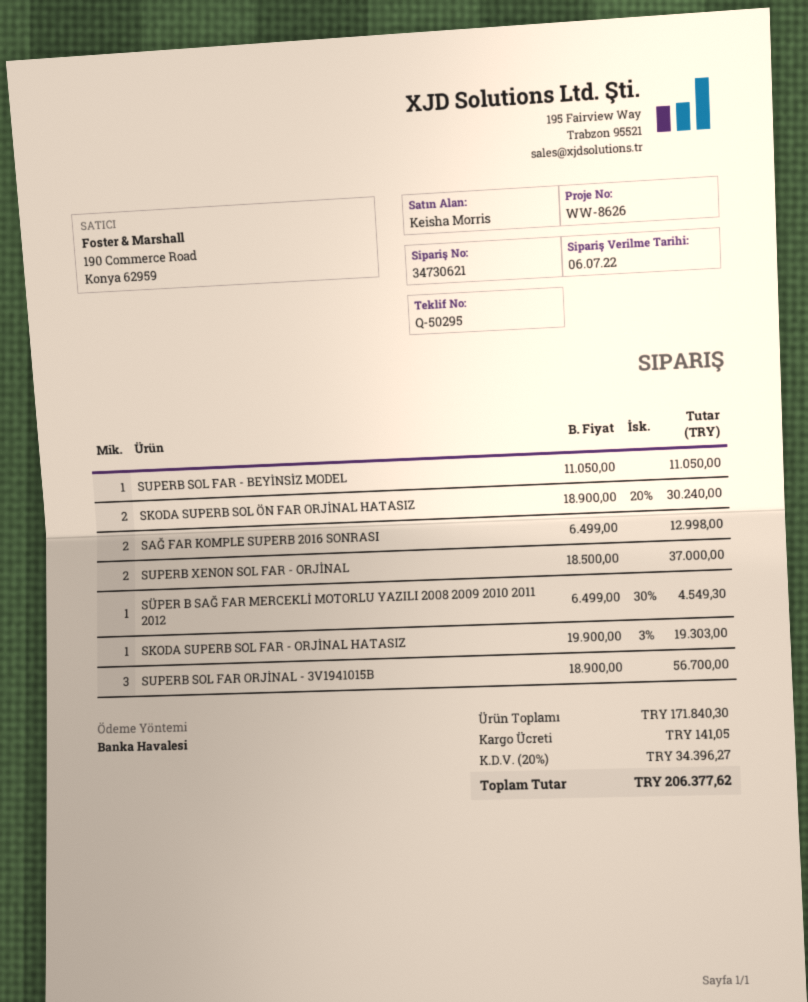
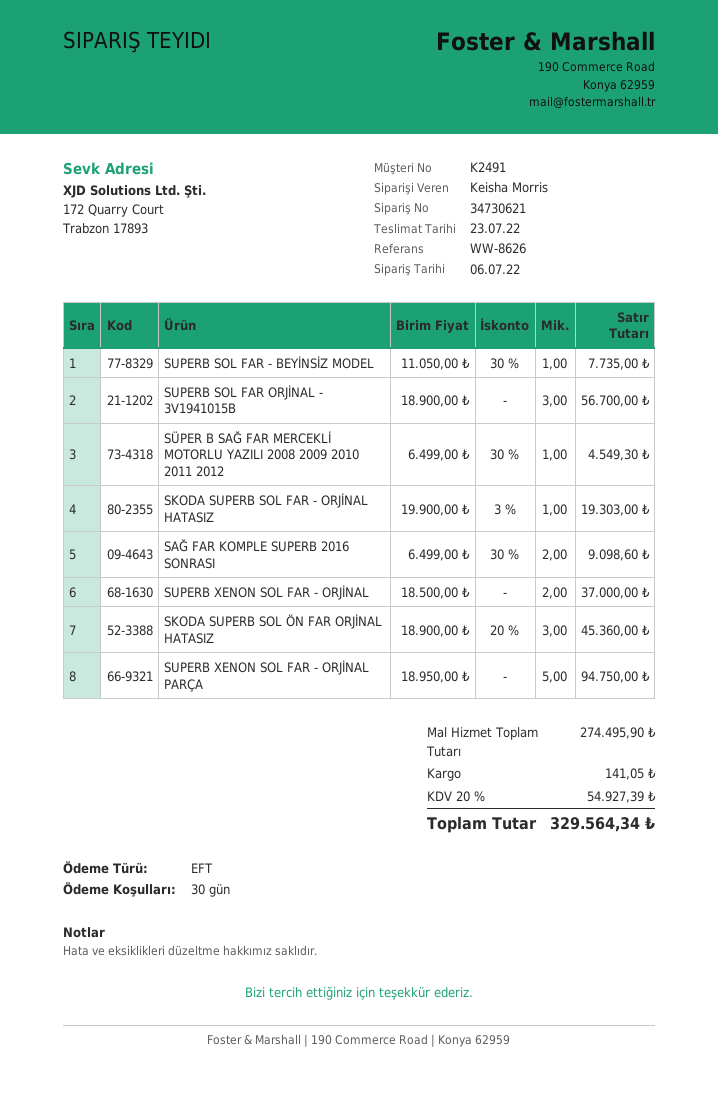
SUPERB SOL FAR - BEYİNSİZ MODEL: 1 x 11050.00 = 11050.00 -> 1 x 11050.00 - 30% = 7735.00
SKODA SUPERB SOL ÖN FAR ORJİNAL HATASIZ: 2 x 18900.00 - 20% = 30240.00 -> 3 x 18900.00 - 20% = 45360.00
SAĞ FAR KOMPLE SUPERB 2016 SONRASI: 2 x 6499.00 = 12998.00 -> 2 x 6499.00 - 30% = 9098.60
SUPERB XENON SOL FAR - ORJİNAL PARÇA: none -> 5 x 18950.00 = 94750.00
subtotal: 171840.30 -> 274495.90
tax: 20% = 34396.27 -> 20% = 54927.39
total: 206377.62 -> 329564.34

